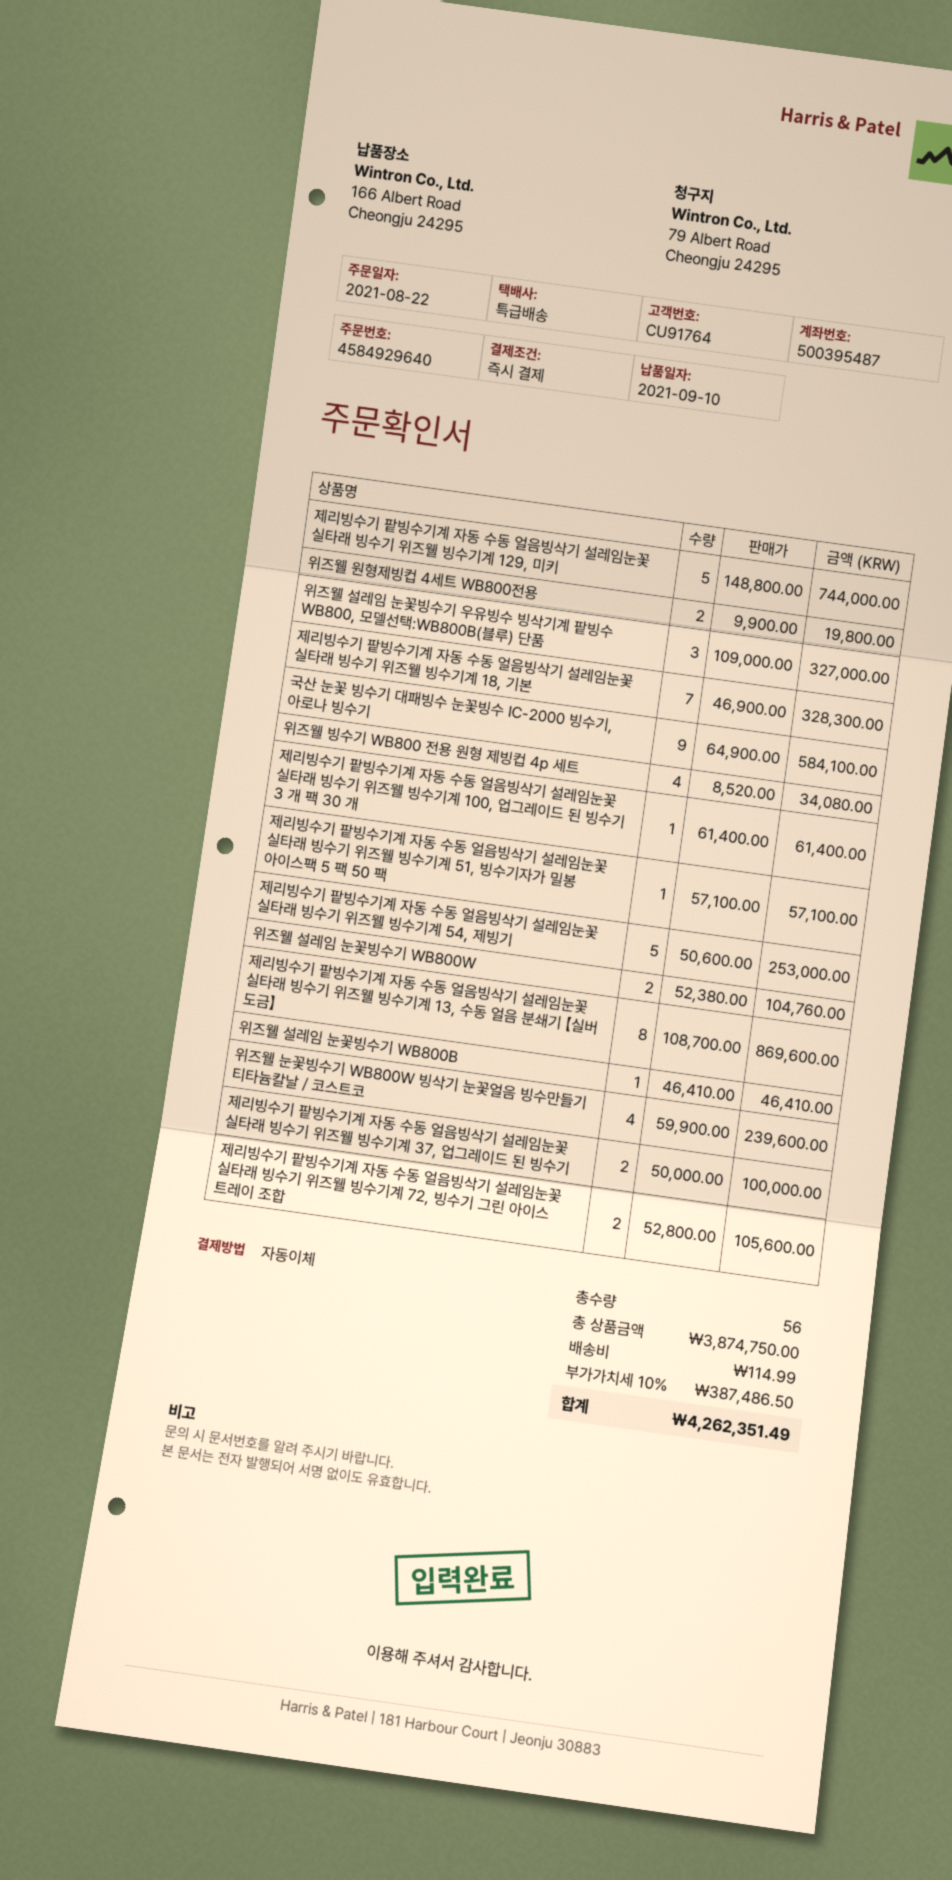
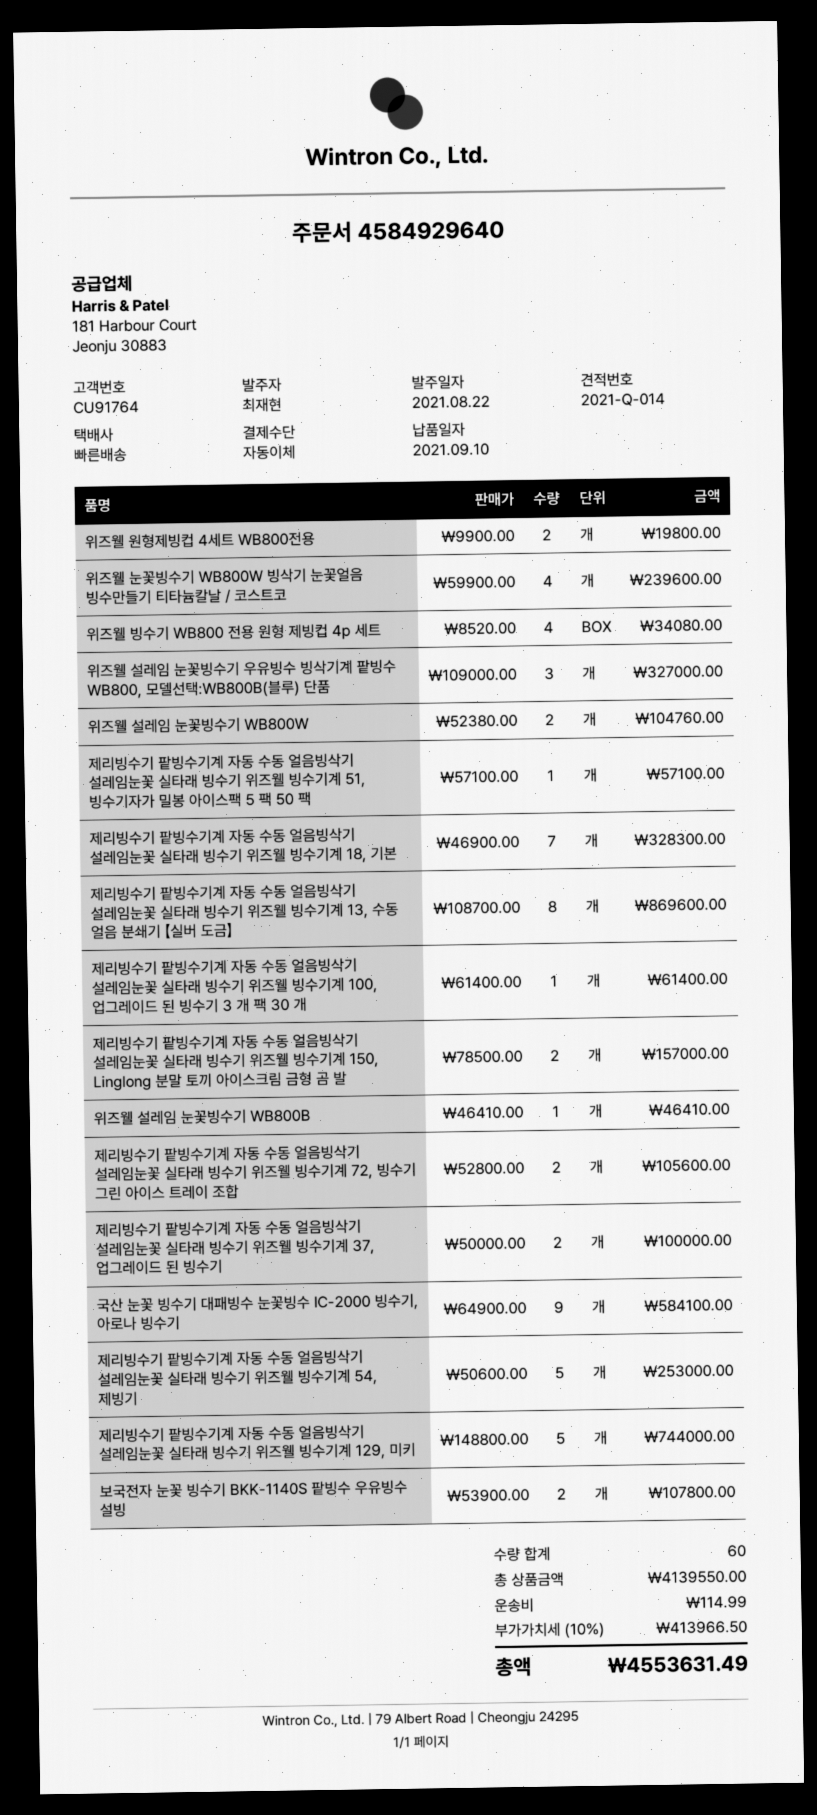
제리빙수기 팥빙수기계 자동 수동 얼음빙삭기 설레임눈꽃 실타래 빙수기 위즈웰 빙수기계 150, Linglong 분말 토끼 아이스크림 금형 곰 발: none -> 2 x 78500.00 = 157000.00
보국전자 눈꽃 빙수기 BKK-1140S 팥빙수 우유빙수 설빙: none -> 2 x 53900.00 = 107800.00
total quantity: 56 -> 60
subtotal: 3874750.00 -> 4139550.00
tax: 10% = 387486.50 -> 10% = 413966.50
total: 4262351.49 -> 4553631.49

